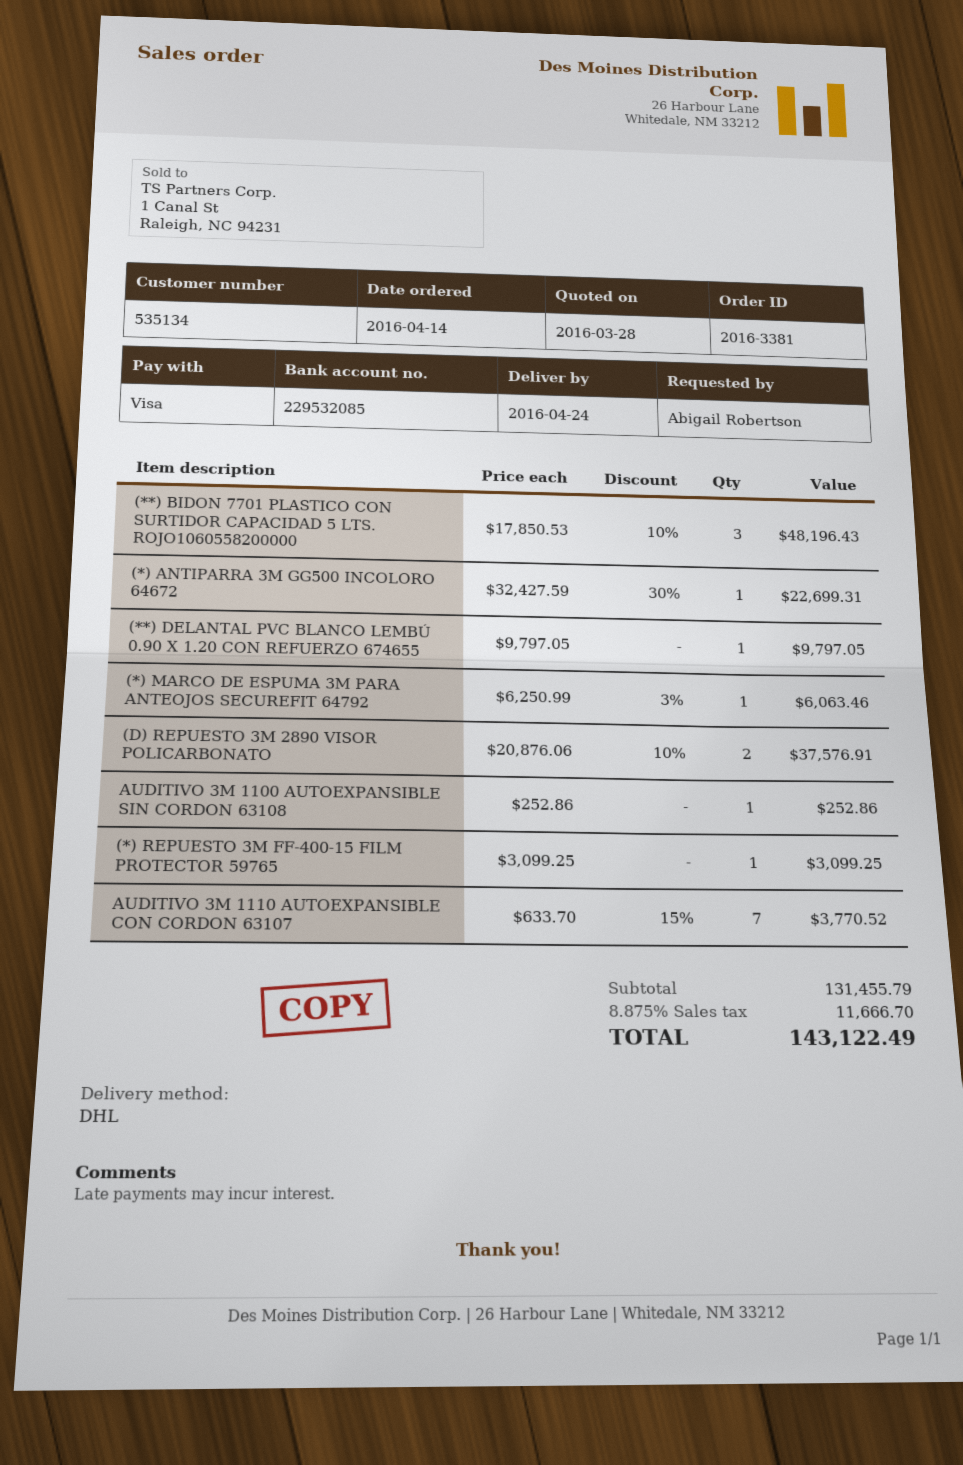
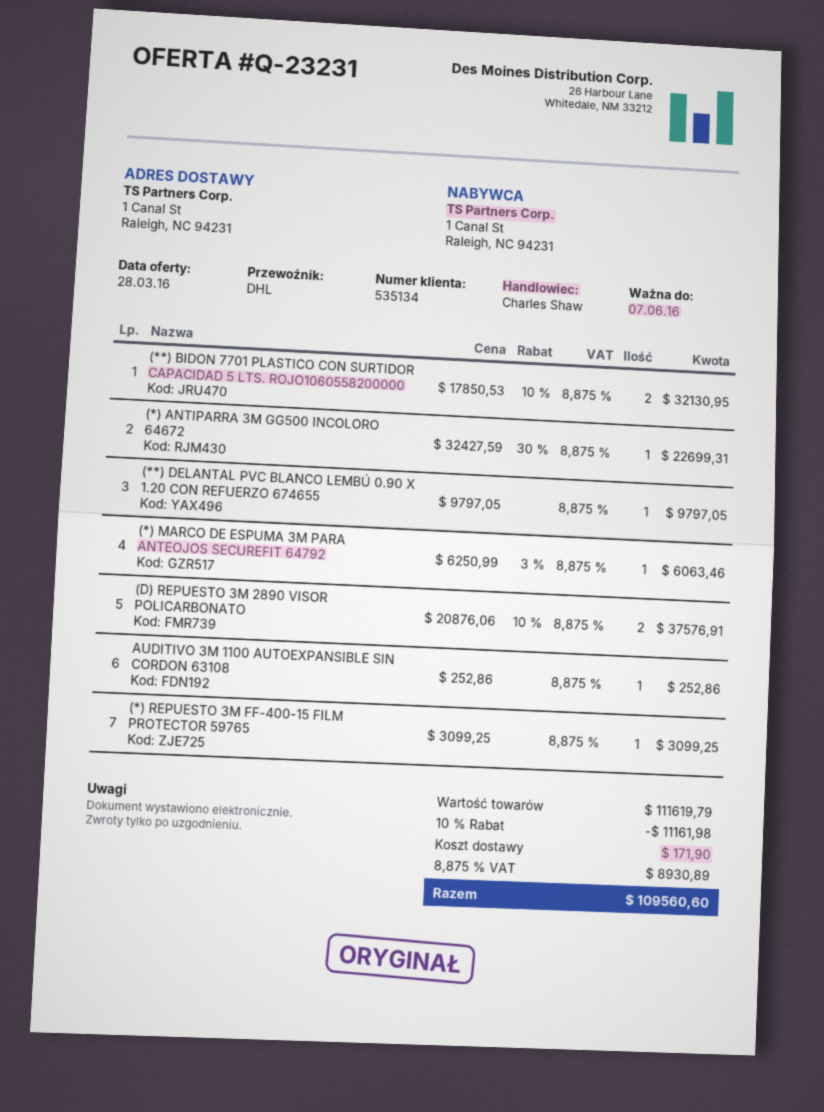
(**) BIDON 7701 PLASTICO CON SURTIDOR CAPACIDAD 5 LTS. ROJO1060558200000: 3 x 17850.53 - 10% = 48196.43 -> 2 x 17850.53 - 10% = 32130.95
AUDITIVO 3M 1110 AUTOEXPANSIBLE CON CORDON 63107: 7 x 633.70 - 15% = 3770.52 -> none
subtotal: 131455.79 -> 111619.79
discount: none -> 10% = 11161.98
shipping: none -> 171.90
tax: 8.875% = 11666.70 -> 8.875% = 8930.89
total: 143122.49 -> 109560.60

